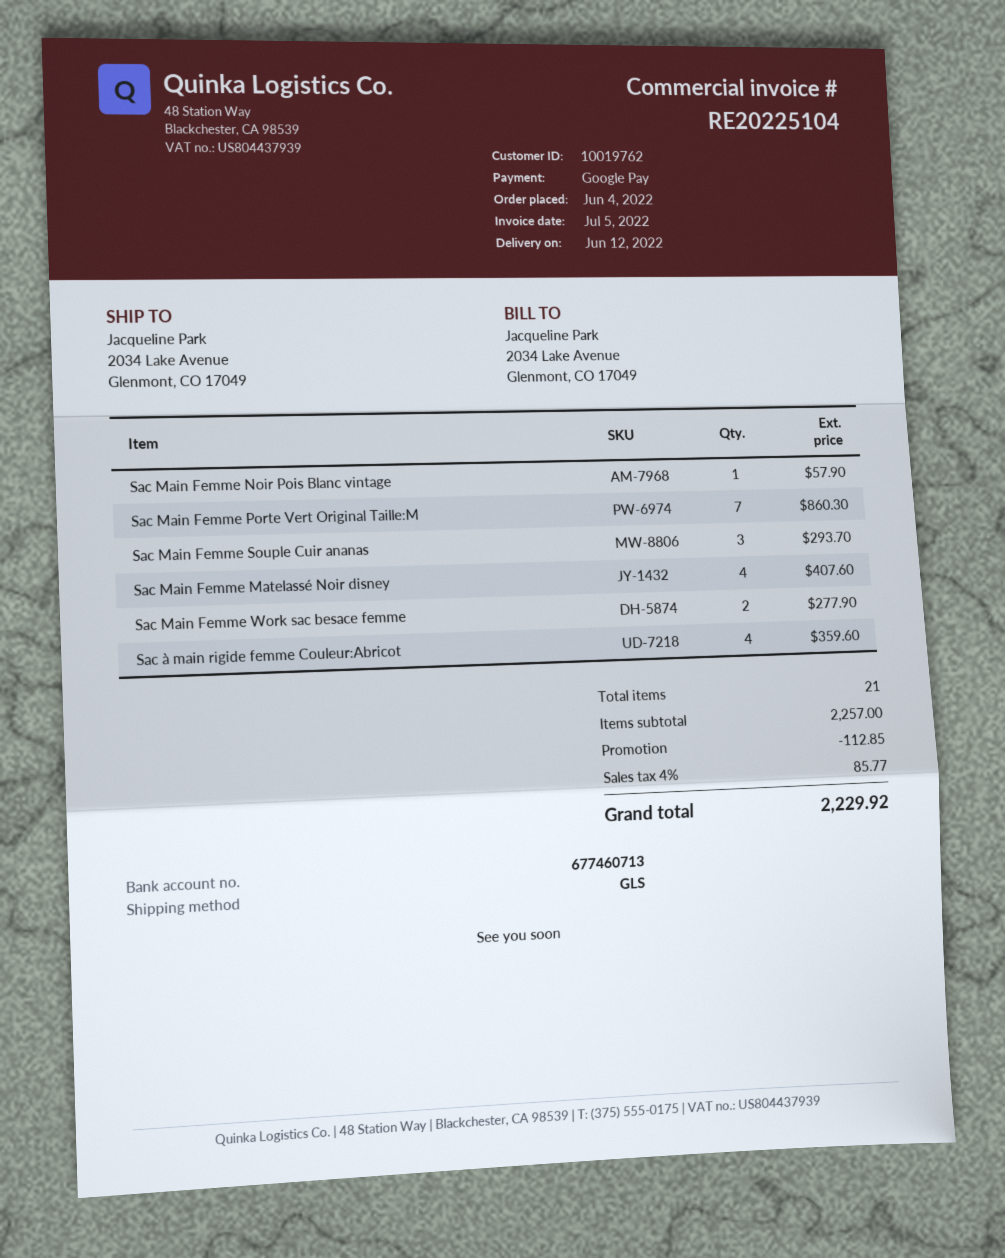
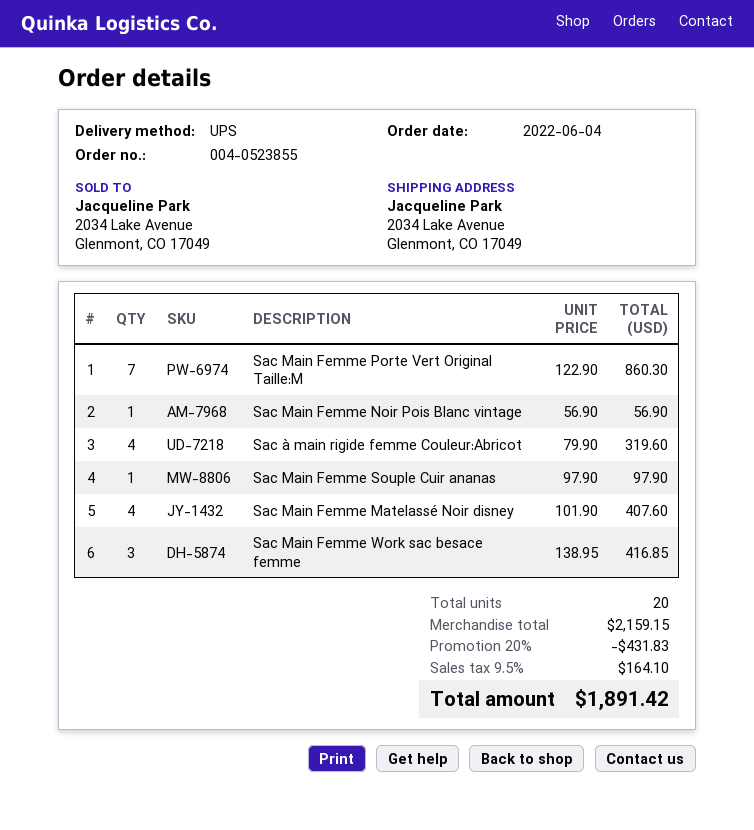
shipping method: GLS -> UPS
Sac Main Femme Noir Pois Blanc vintage: 1 for 57.90 -> 1 for 56.90
Sac Main Femme Souple Cuir ananas: 3 for 293.70 -> 1 for 97.90
Sac Main Femme Work sac besace femme: 2 for 277.90 -> 3 for 416.85
Sac à main rigide femme Couleur:Abricot: 4 for 359.60 -> 4 for 319.60
total quantity: 21 -> 20
subtotal: 2257.00 -> 2159.15
discount: 112.85 -> 431.83
tax: 4% = 85.77 -> 9.5% = 164.10
total: 2229.92 -> 1891.42

